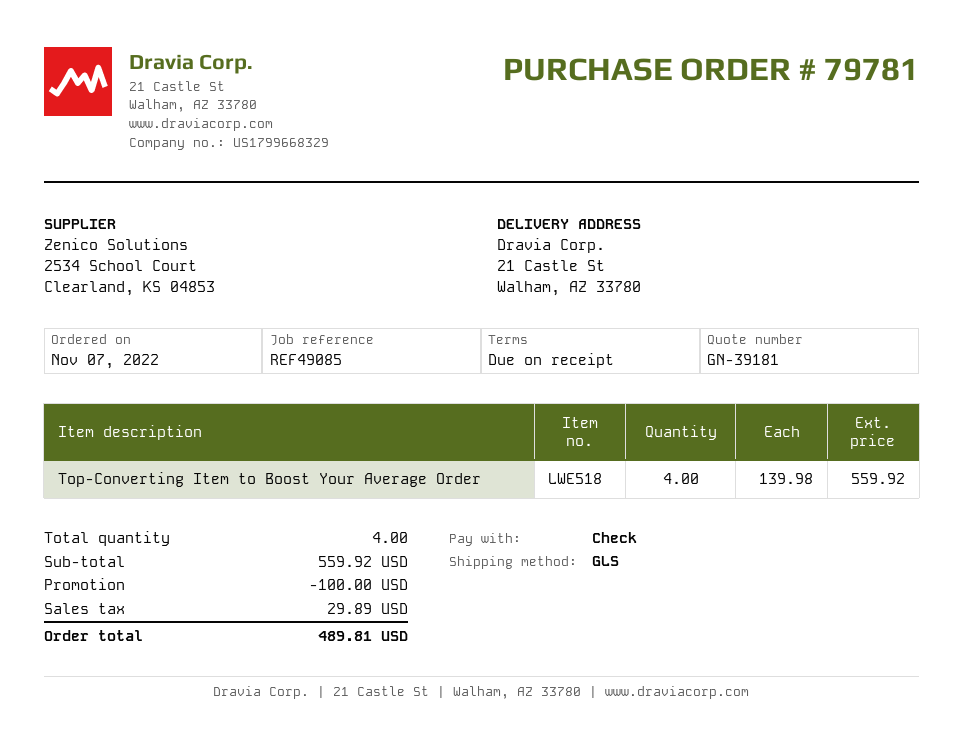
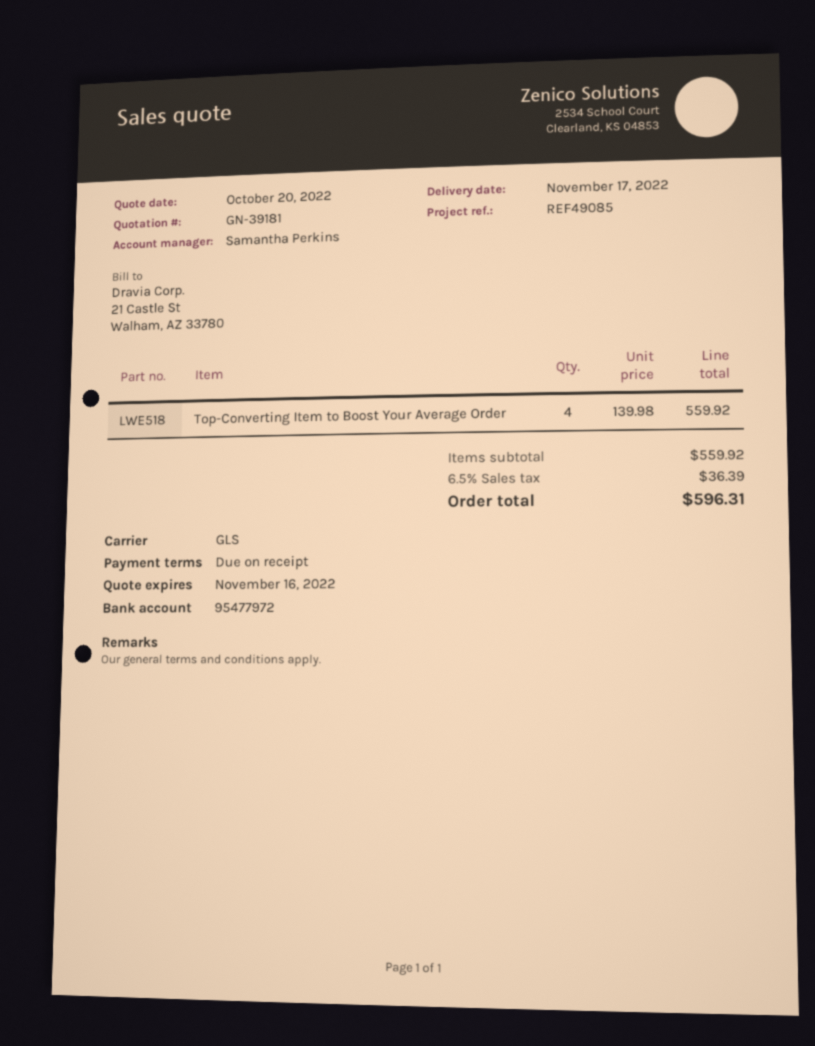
discount: 100.00 -> none
tax: 29.89 -> 36.39
total: 489.81 -> 596.31

